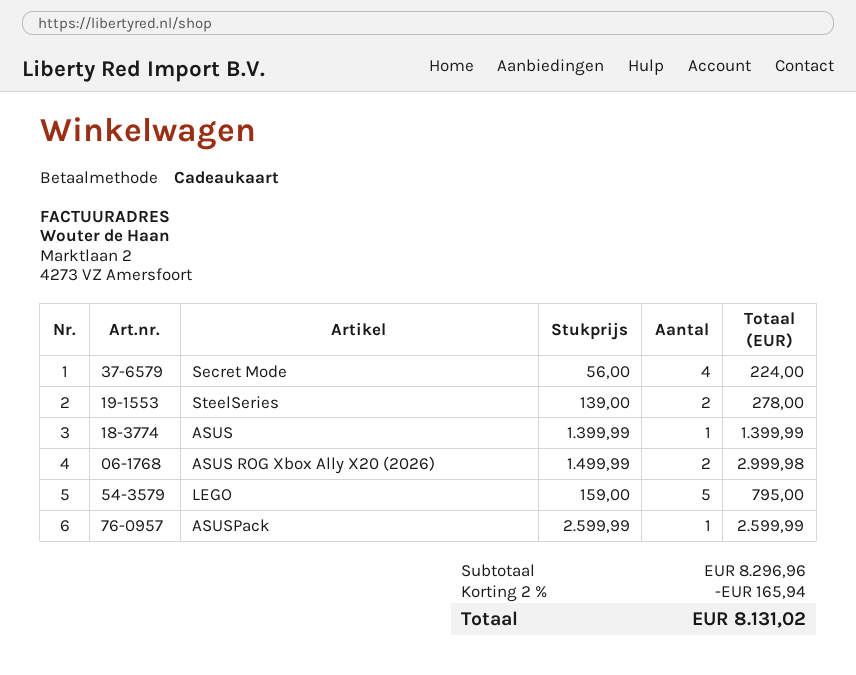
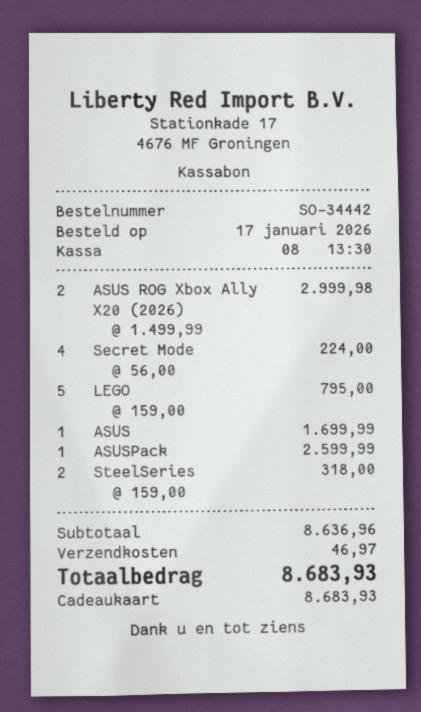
SteelSeries: 2 x 139.00 = 278.00 -> 2 x 159.00 = 318.00
ASUS: 1 x 1399.99 = 1399.99 -> 1 x 1699.99 = 1699.99
subtotal: 8296.96 -> 8636.96
discount: 2% = 165.94 -> none
shipping: none -> 46.97
total: 8131.02 -> 8683.93

